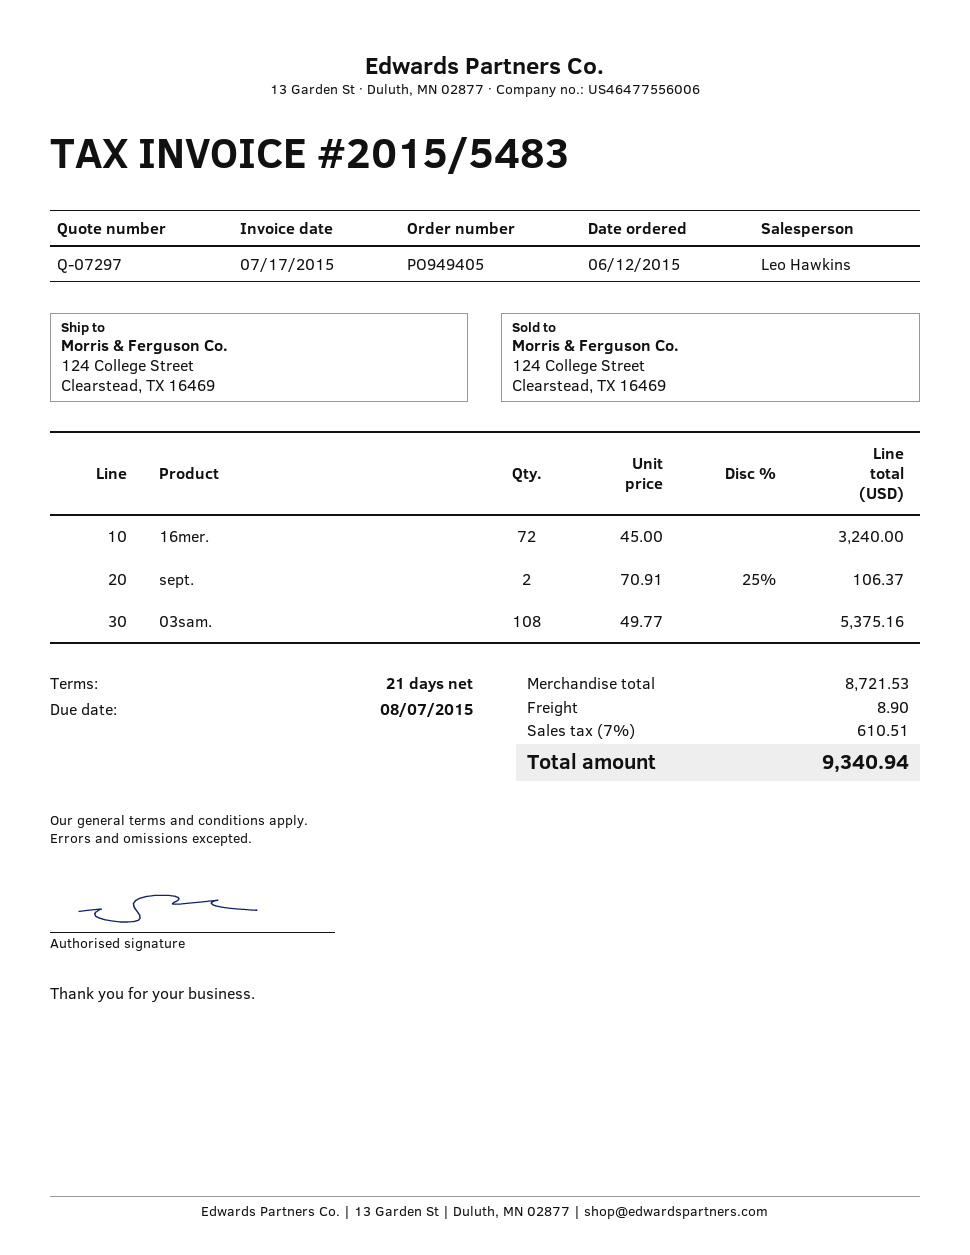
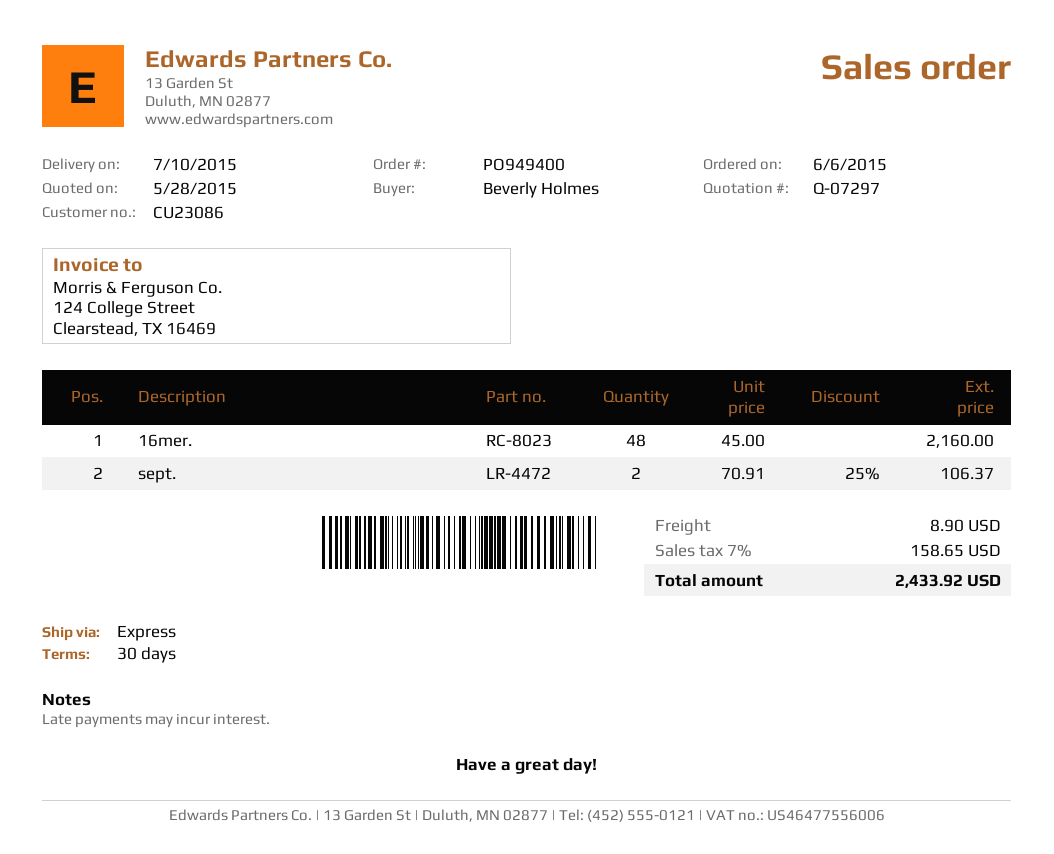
order number: PO949405 -> PO949400
order date: 2015-06-12 -> 2015-06-06
payment terms: 21 days -> 30 days
16mer.: 72 x 45.00 = 3240.00 -> 48 x 45.00 = 2160.00
03sam.: 108 x 49.77 = 5375.16 -> none
tax: 7% = 610.51 -> 7% = 158.65
total: 9340.94 -> 2433.92

